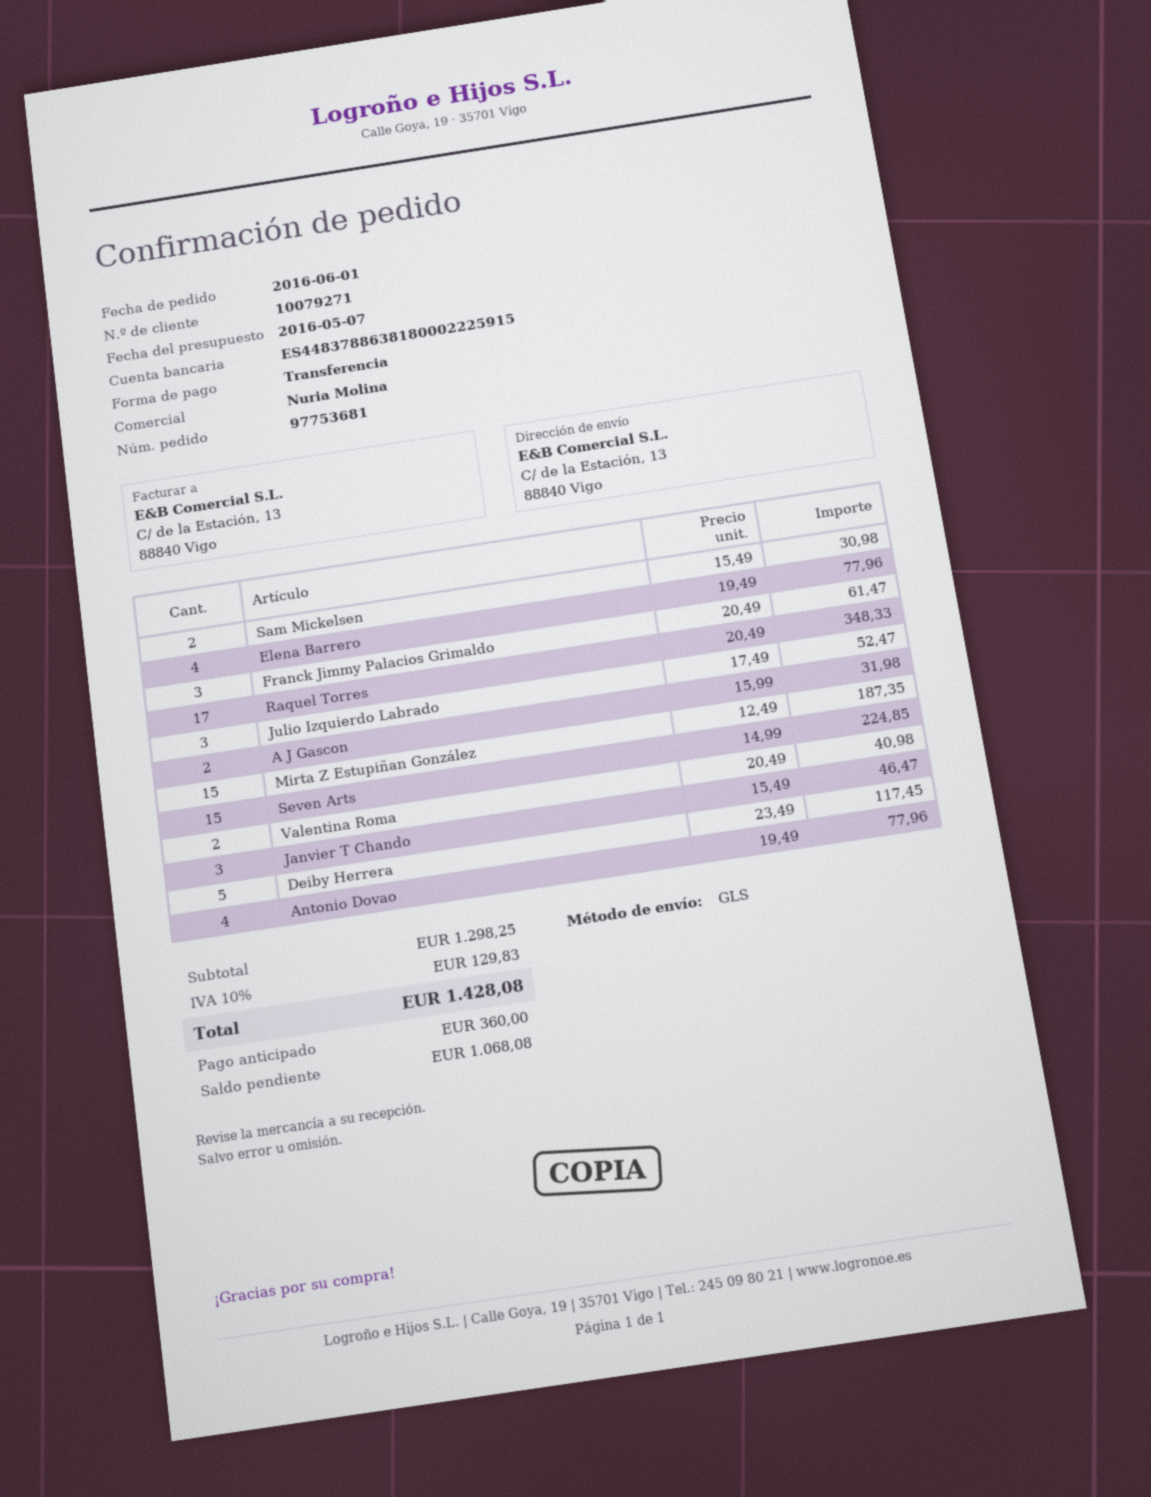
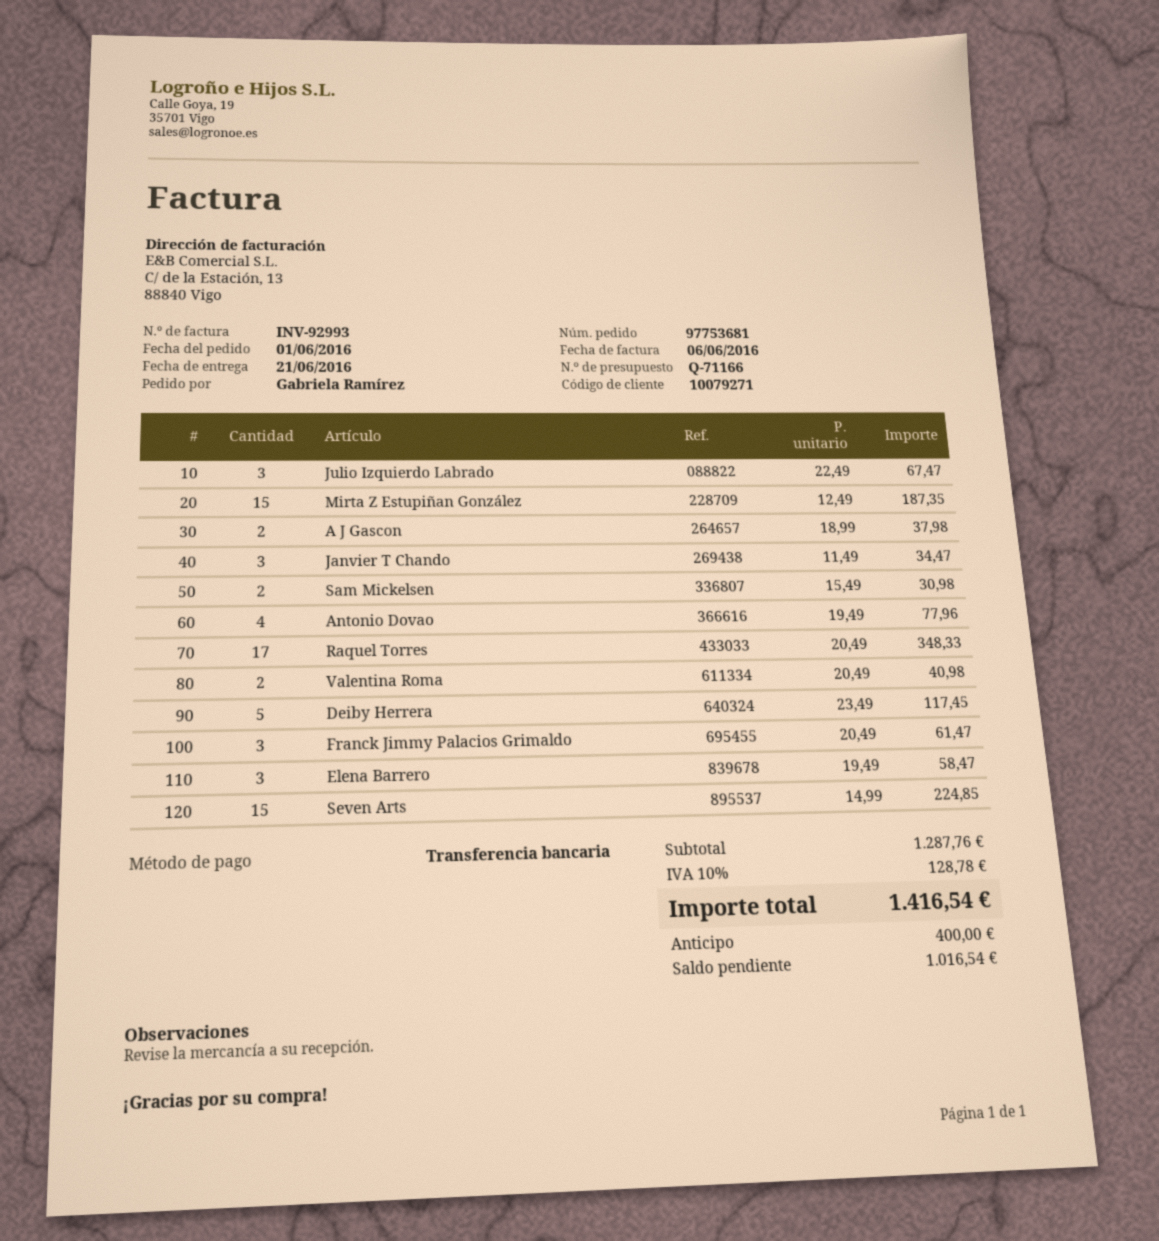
Elena Barrero: 4 x 19.49 = 77.96 -> 3 x 19.49 = 58.47
Julio Izquierdo Labrado: 3 x 17.49 = 52.47 -> 3 x 22.49 = 67.47
A J Gascon: 2 x 15.99 = 31.98 -> 2 x 18.99 = 37.98
Janvier T Chando: 3 x 15.49 = 46.47 -> 3 x 11.49 = 34.47
subtotal: 1298.25 -> 1287.76
tax: 10% = 129.83 -> 10% = 128.78
total: 1428.08 -> 1416.54
deposit: 360.00 -> 400.00
balance: 1068.08 -> 1016.54

